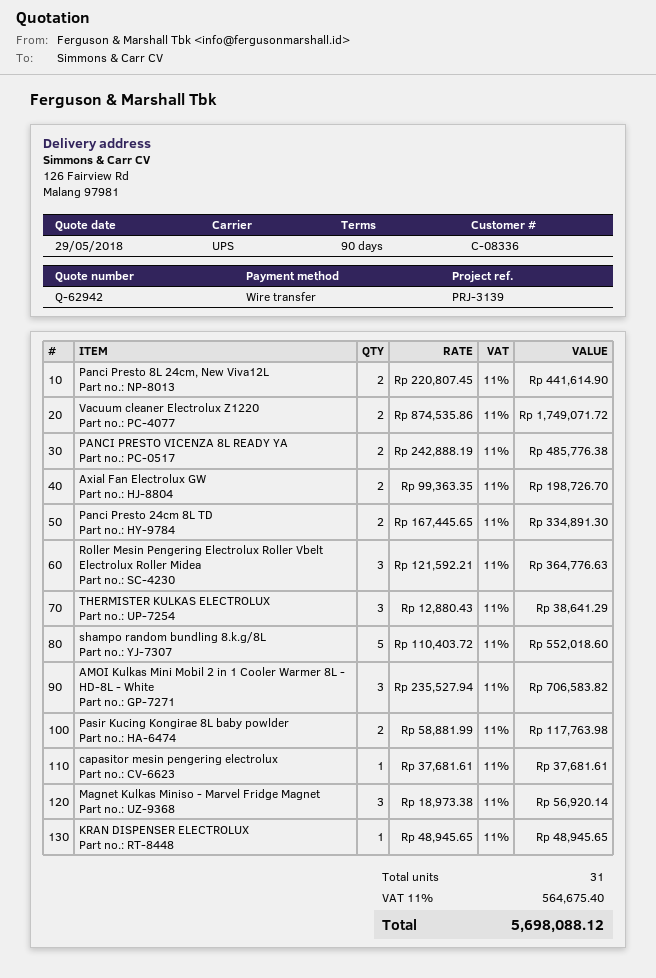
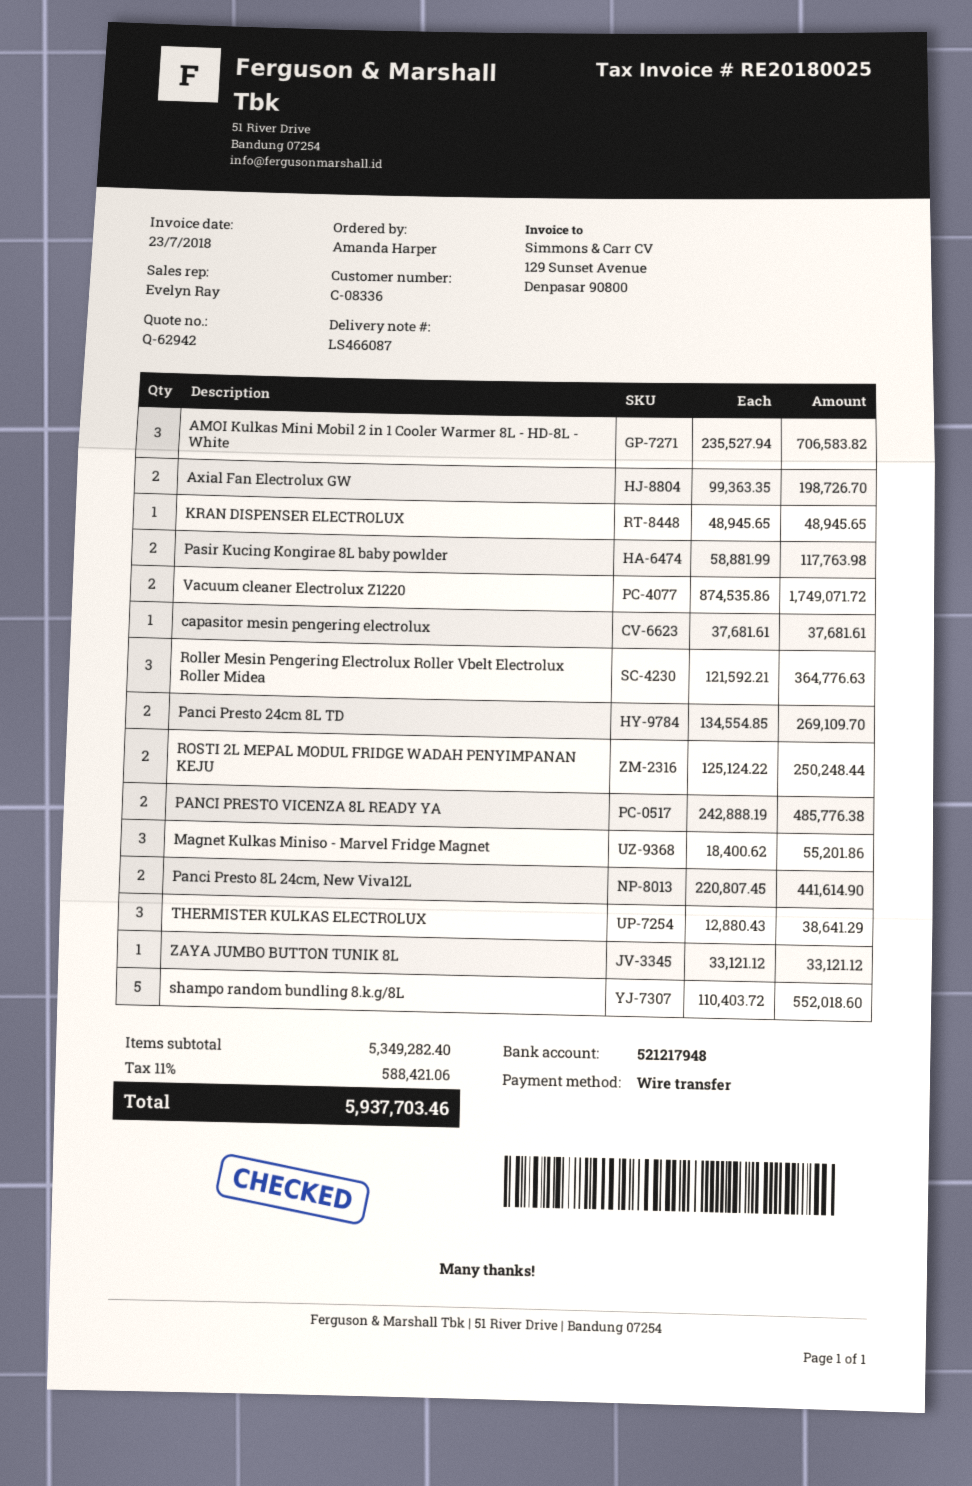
Panci Presto 24cm 8L TD: 2 x 167445.65 = 334891.30 -> 2 x 134554.85 = 269109.70
Magnet Kulkas Miniso - Marvel Fridge Magnet: 3 x 18973.38 = 56920.14 -> 3 x 18400.62 = 55201.86
ROSTI 2L MEPAL MODUL FRIDGE WADAH PENYIMPANAN KEJU: none -> 2 x 125124.22 = 250248.44
ZAYA JUMBO BUTTON TUNIK 8L: none -> 1 x 33121.12 = 33121.12
tax: 11% = 564675.40 -> 11% = 588421.06
total: 5698088.12 -> 5937703.46

